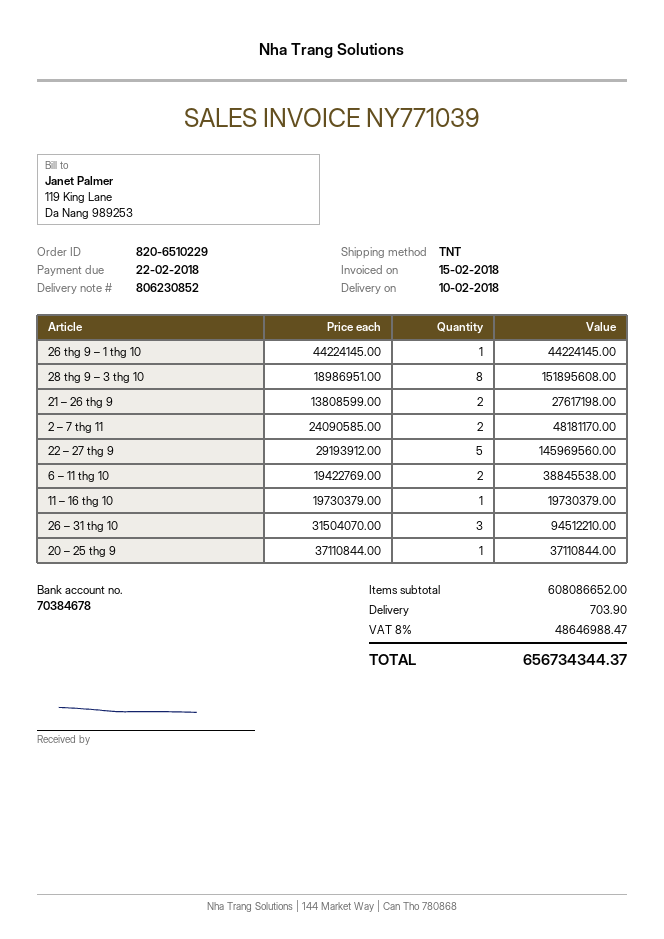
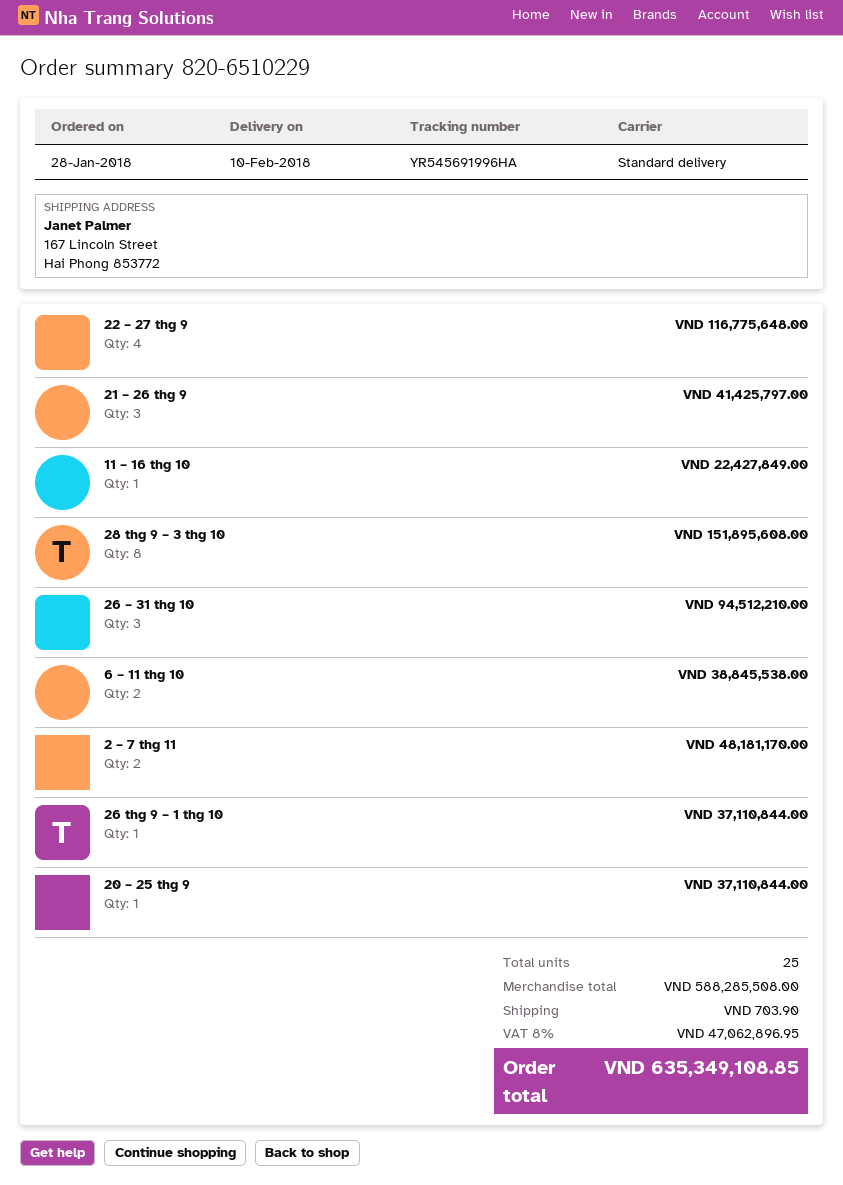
shipping method: TNT -> standard
26 thg 9 – 1 thg 10: 1 for 44224145.00 -> 1 for 37110844.00
21 – 26 thg 9: 2 for 27617198.00 -> 3 for 41425797.00
22 – 27 thg 9: 5 for 145969560.00 -> 4 for 116775648.00
11 – 16 thg 10: 1 for 19730379.00 -> 1 for 22427849.00
subtotal: 608086652.00 -> 588285508.00
tax: 8% = 48646988.47 -> 8% = 47062896.95
total: 656734344.37 -> 635349108.85

